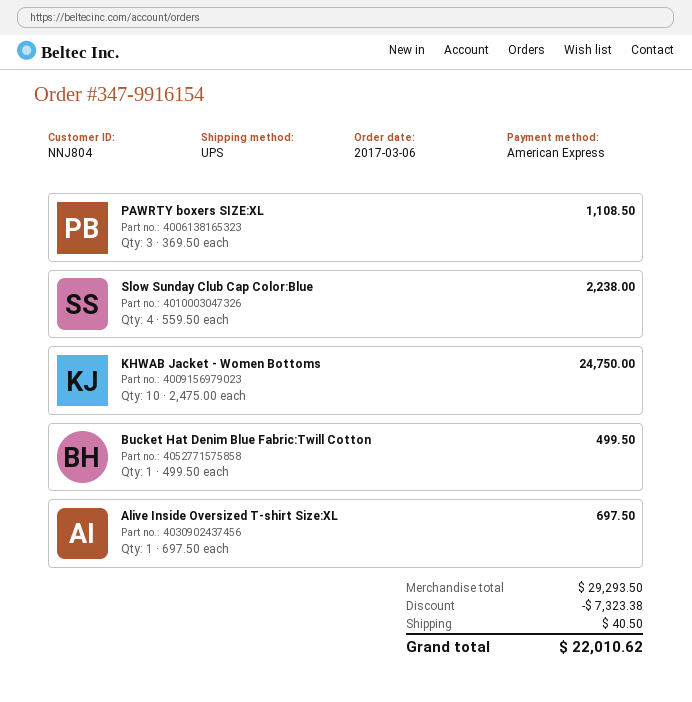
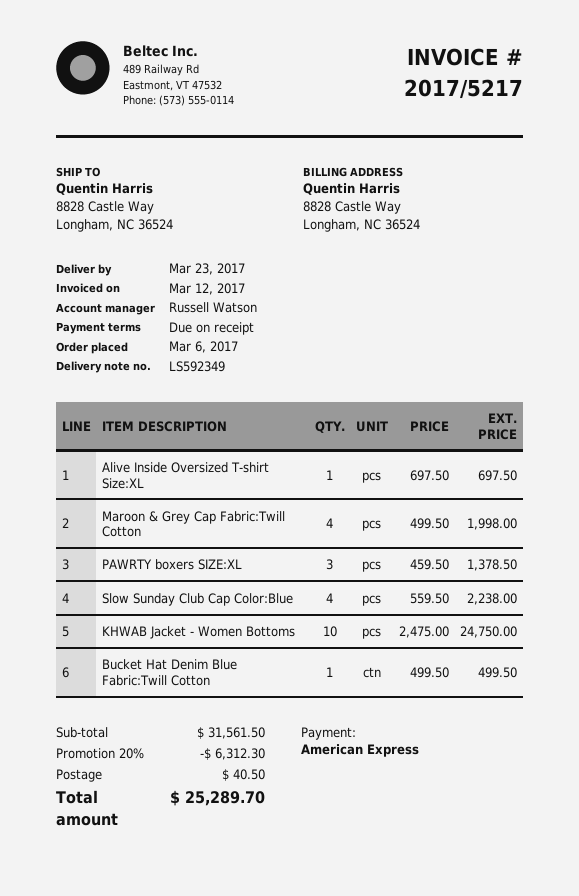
PAWRTY boxers SIZE:XL: 3 x 369.50 = 1108.50 -> 3 x 459.50 = 1378.50
Maroon & Grey Cap Fabric:Twill Cotton: none -> 4 x 499.50 = 1998.00
subtotal: 29293.50 -> 31561.50
discount: 7323.38 -> 6312.30
total: 22010.62 -> 25289.70

